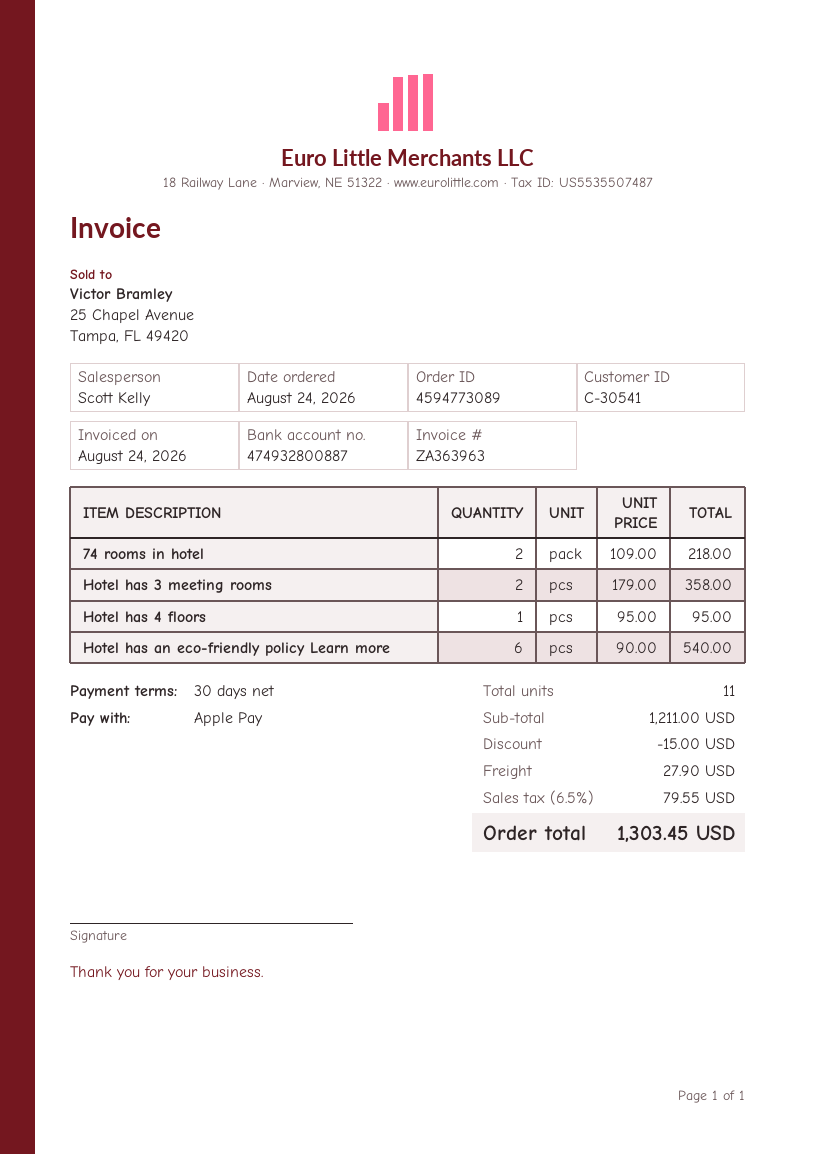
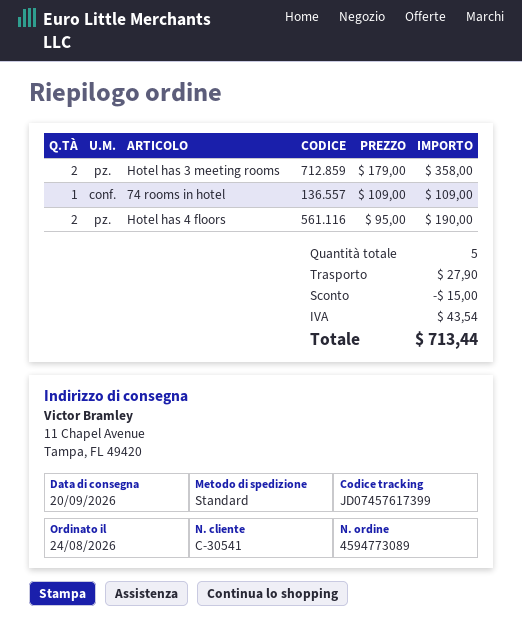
74 rooms in hotel: 2 x 109.00 = 218.00 -> 1 x 109.00 = 109.00
Hotel has 4 floors: 1 x 95.00 = 95.00 -> 2 x 95.00 = 190.00
Hotel has an eco-friendly policy Learn more: 6 x 90.00 = 540.00 -> none
total quantity: 11 -> 5
tax: 79.55 -> 43.54
total: 1303.45 -> 713.44

